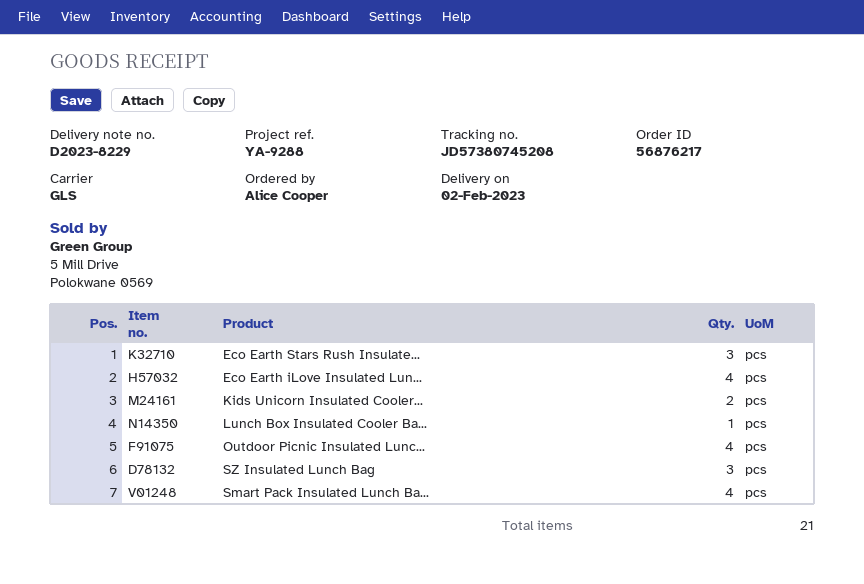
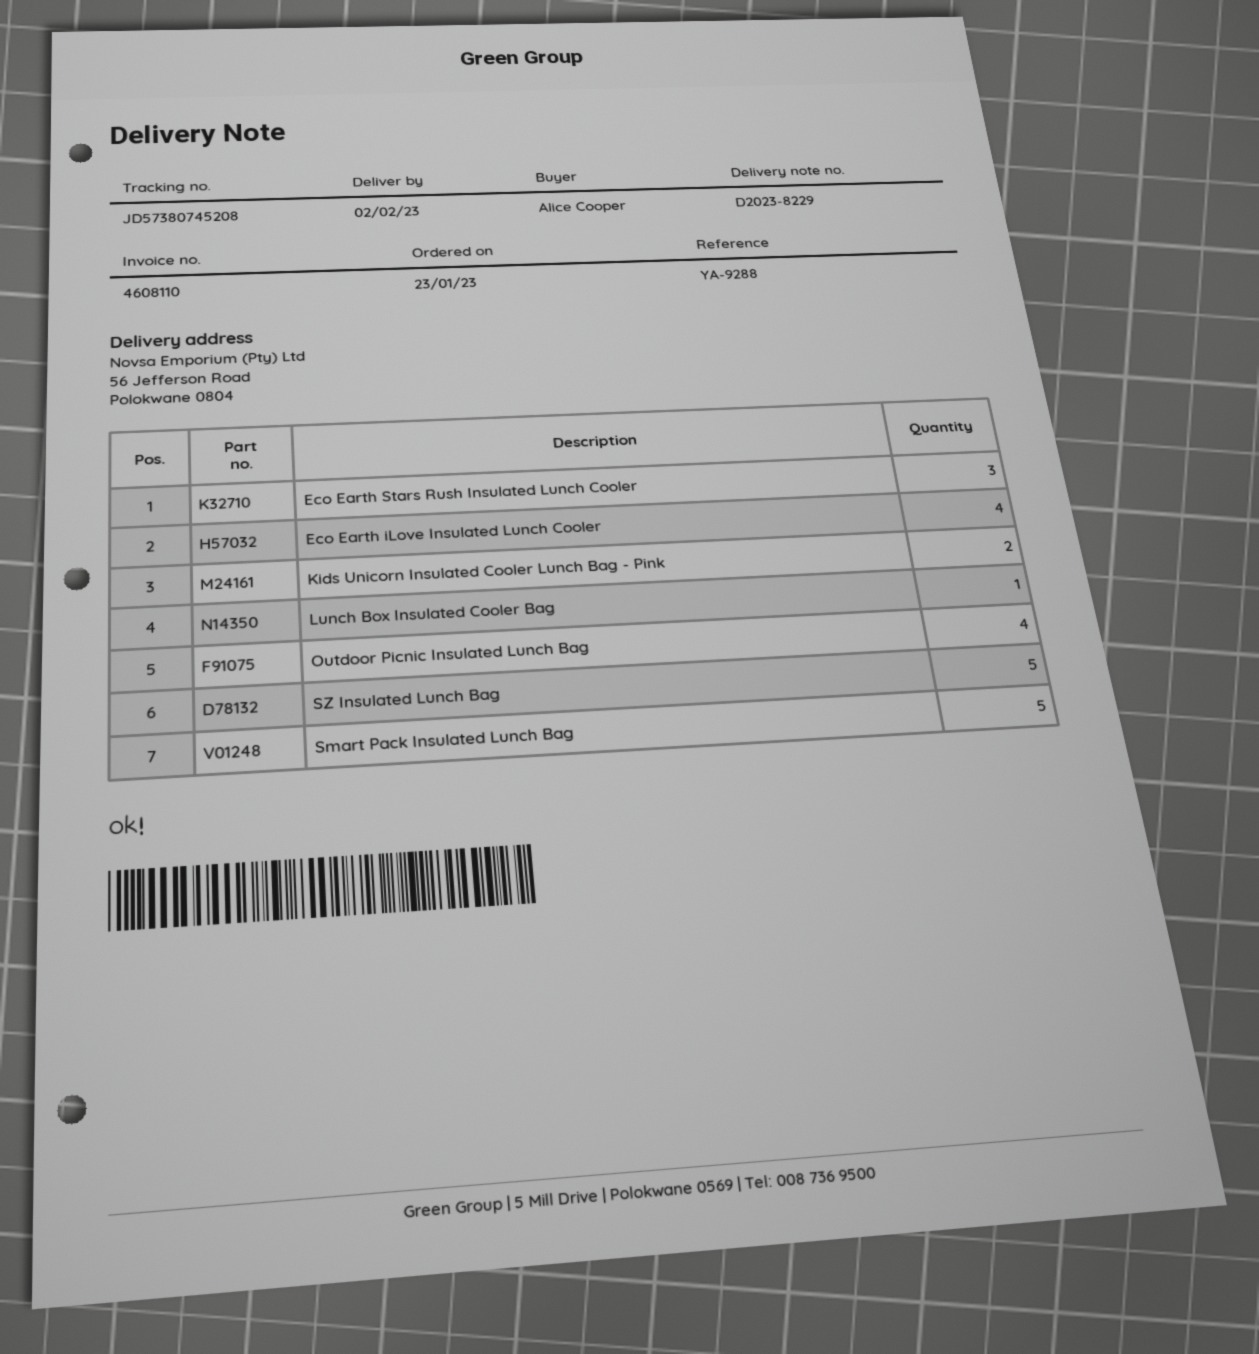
SZ Insulated Lunch Bag: 3 -> 5
Smart Pack Insulated Lunch Ba...: 4 -> 5

